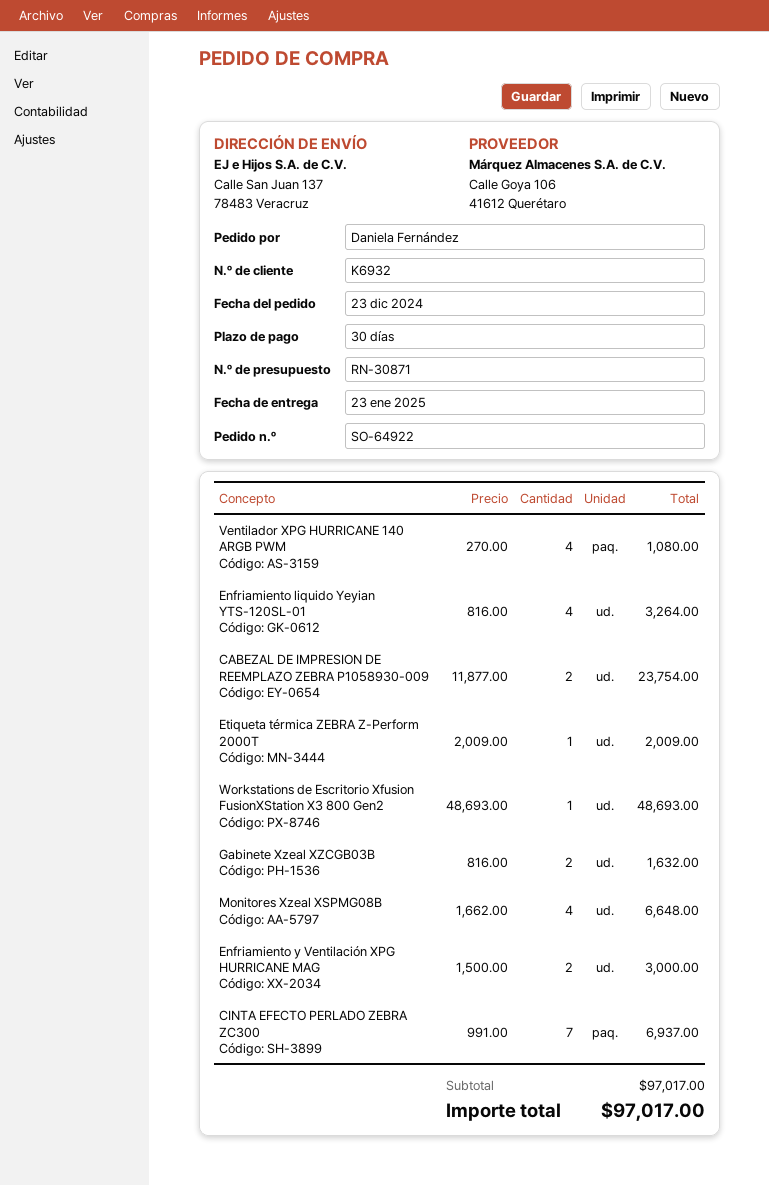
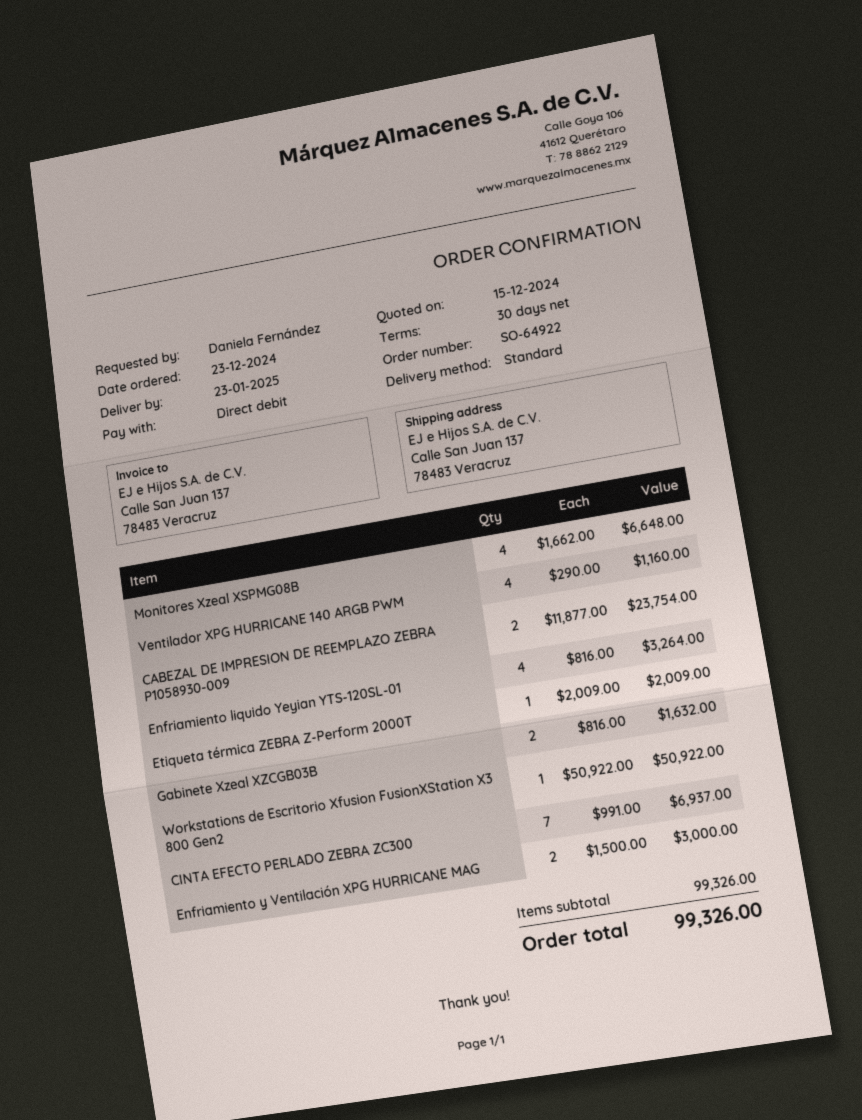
Ventilador XPG HURRICANE 140 ARGB PWM: 4 x 270.00 = 1080.00 -> 4 x 290.00 = 1160.00
Workstations de Escritorio Xfusion FusionXStation X3 800 Gen2: 1 x 48693.00 = 48693.00 -> 1 x 50922.00 = 50922.00
subtotal: 97017.00 -> 99326.00
total: 97017.00 -> 99326.00

